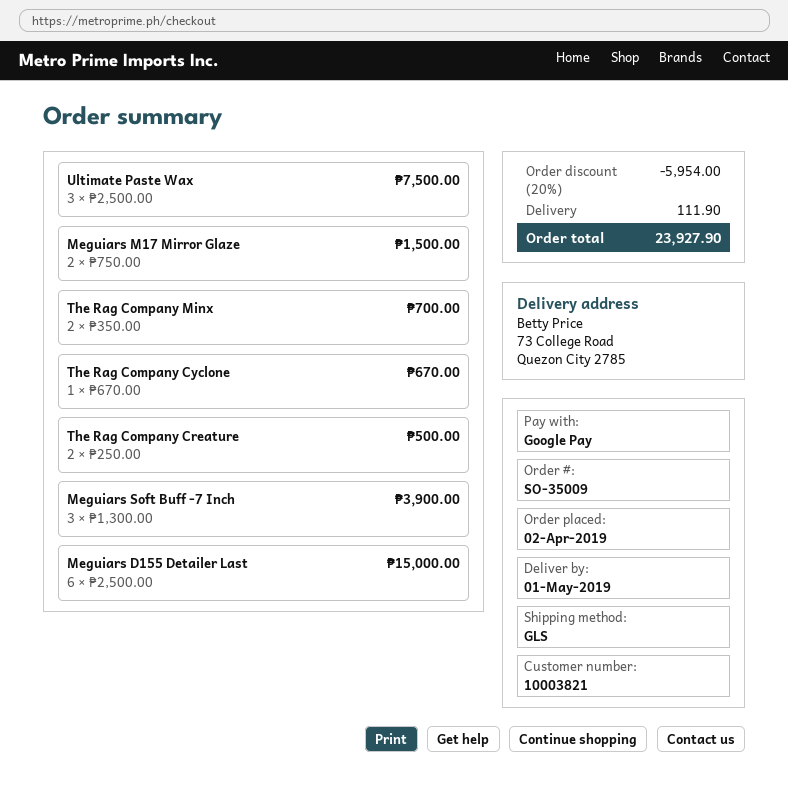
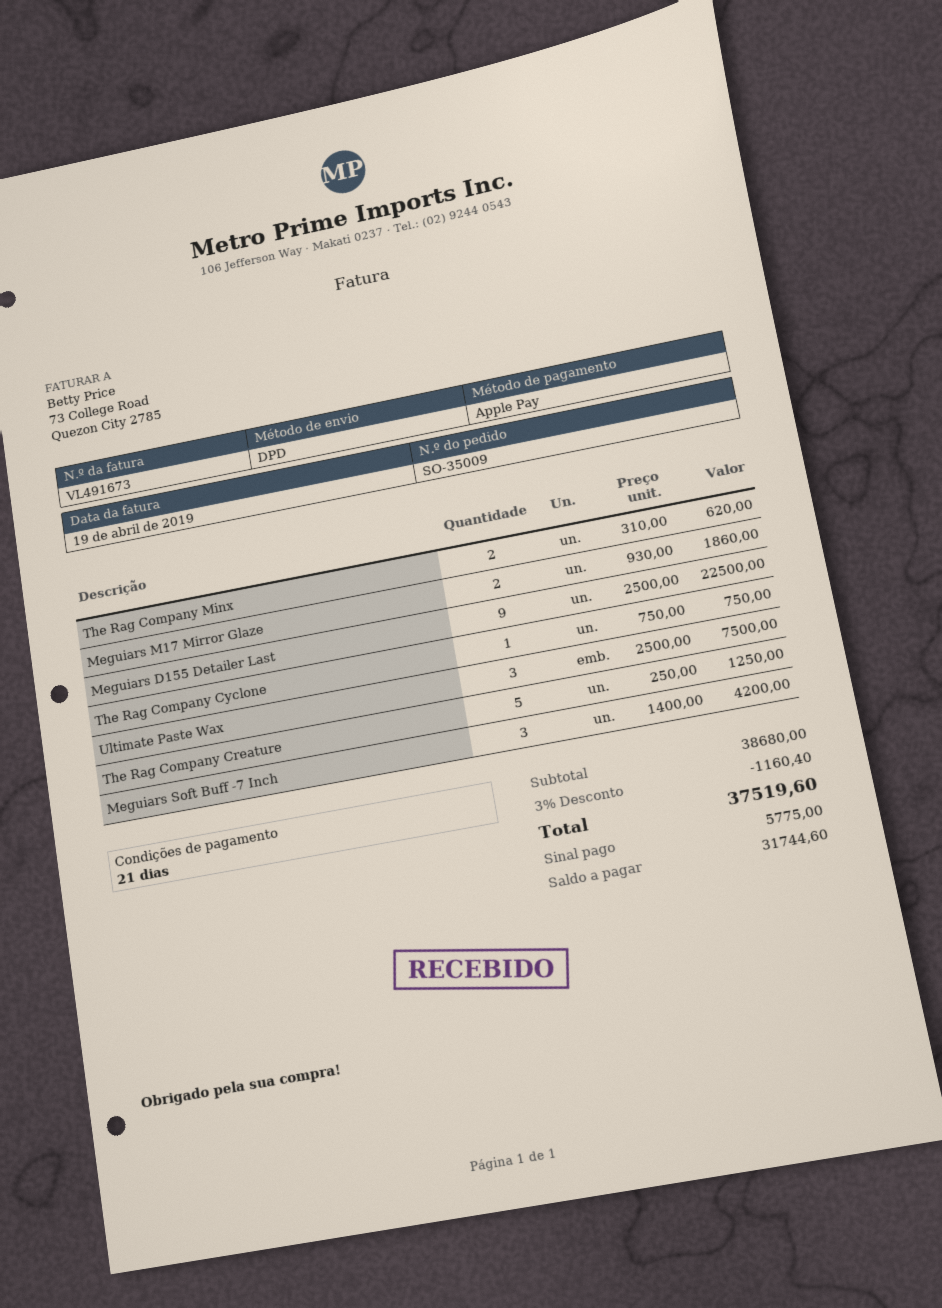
payment method: Google Pay -> Apple Pay
shipping method: GLS -> DPD
Meguiars M17 Mirror Glaze: 2 x 750.00 = 1500.00 -> 2 x 930.00 = 1860.00
The Rag Company Minx: 2 x 350.00 = 700.00 -> 2 x 310.00 = 620.00
The Rag Company Cyclone: 1 x 670.00 = 670.00 -> 1 x 750.00 = 750.00
The Rag Company Creature: 2 x 250.00 = 500.00 -> 5 x 250.00 = 1250.00
Meguiars Soft Buff -7 Inch: 3 x 1300.00 = 3900.00 -> 3 x 1400.00 = 4200.00
Meguiars D155 Detailer Last: 6 x 2500.00 = 15000.00 -> 9 x 2500.00 = 22500.00
discount: 20% = 5954.00 -> 3% = 1160.40
shipping: 111.90 -> none
total: 23927.90 -> 37519.60

